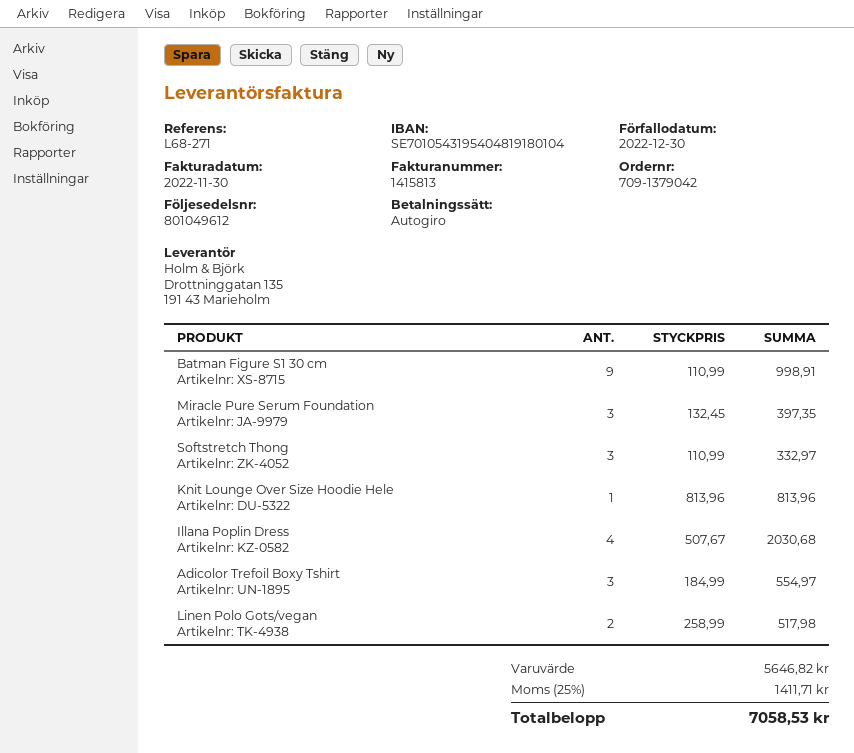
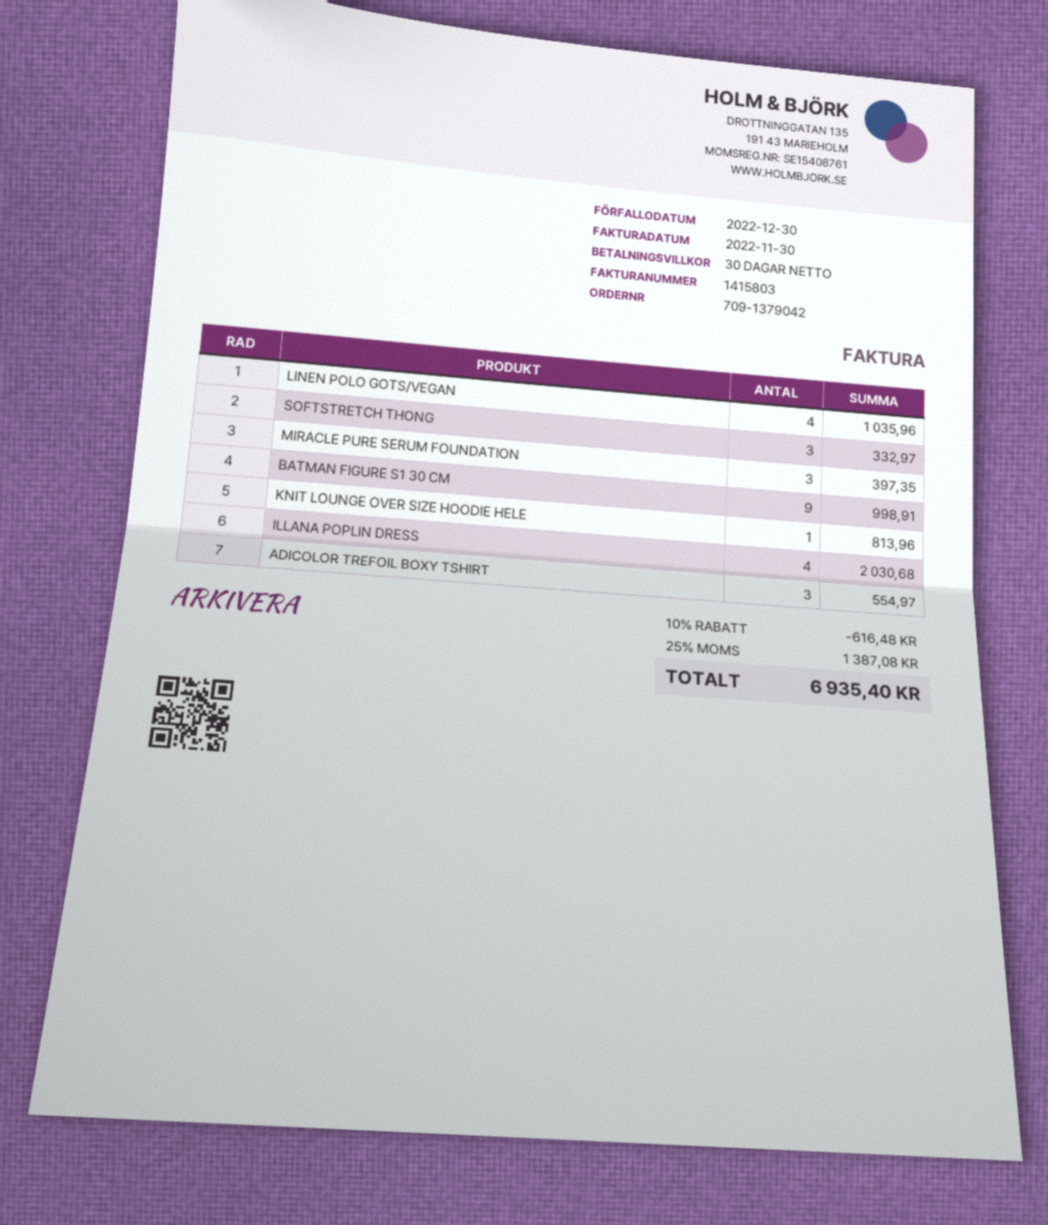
invoice number: 1415813 -> 1415803
Linen Polo Gots/vegan: 2 for 517.98 -> 4 for 1035.96
discount: none -> 10% = 616.48
tax: 25% = 1411.71 -> 25% = 1387.08
total: 7058.53 -> 6935.40

